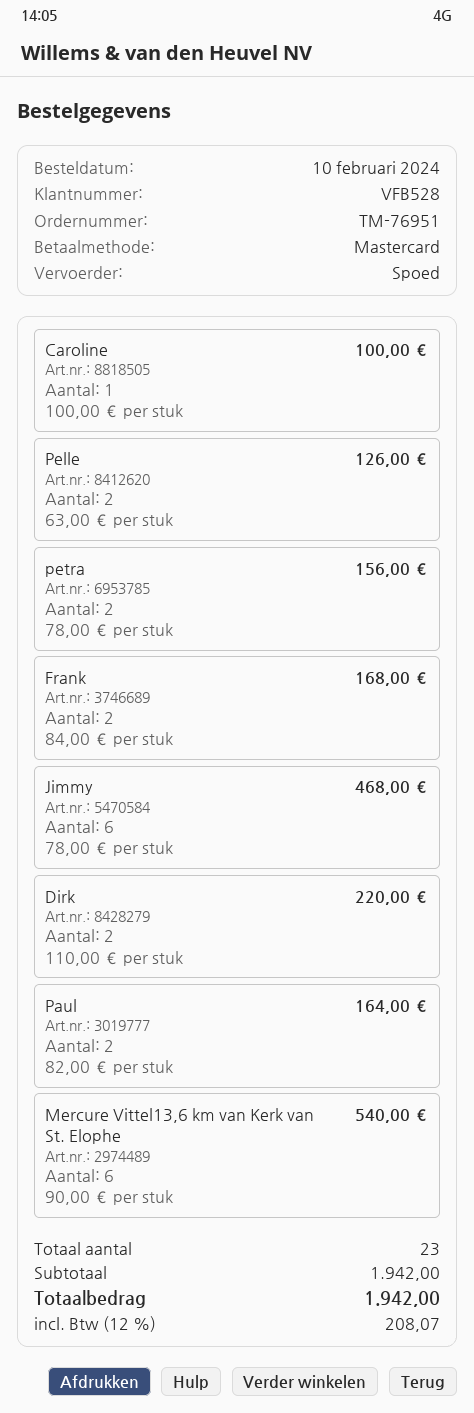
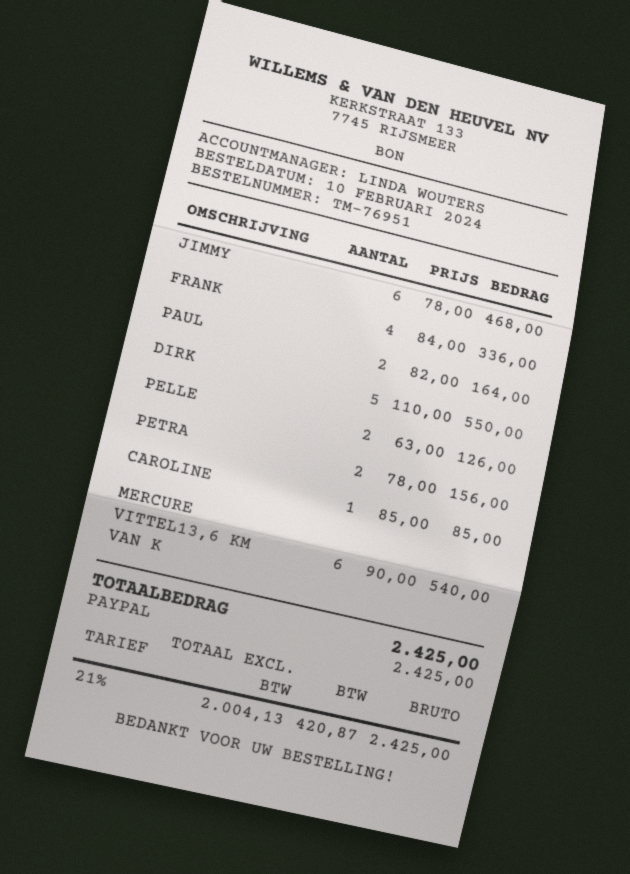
payment method: Mastercard -> PayPal
Caroline: 1 x 100.00 = 100.00 -> 1 x 85.00 = 85.00
Frank: 2 x 84.00 = 168.00 -> 4 x 84.00 = 336.00
Dirk: 2 x 110.00 = 220.00 -> 5 x 110.00 = 550.00
tax: 12% = 208.07 -> 21% = 420.87
total: 1942.00 -> 2425.00

